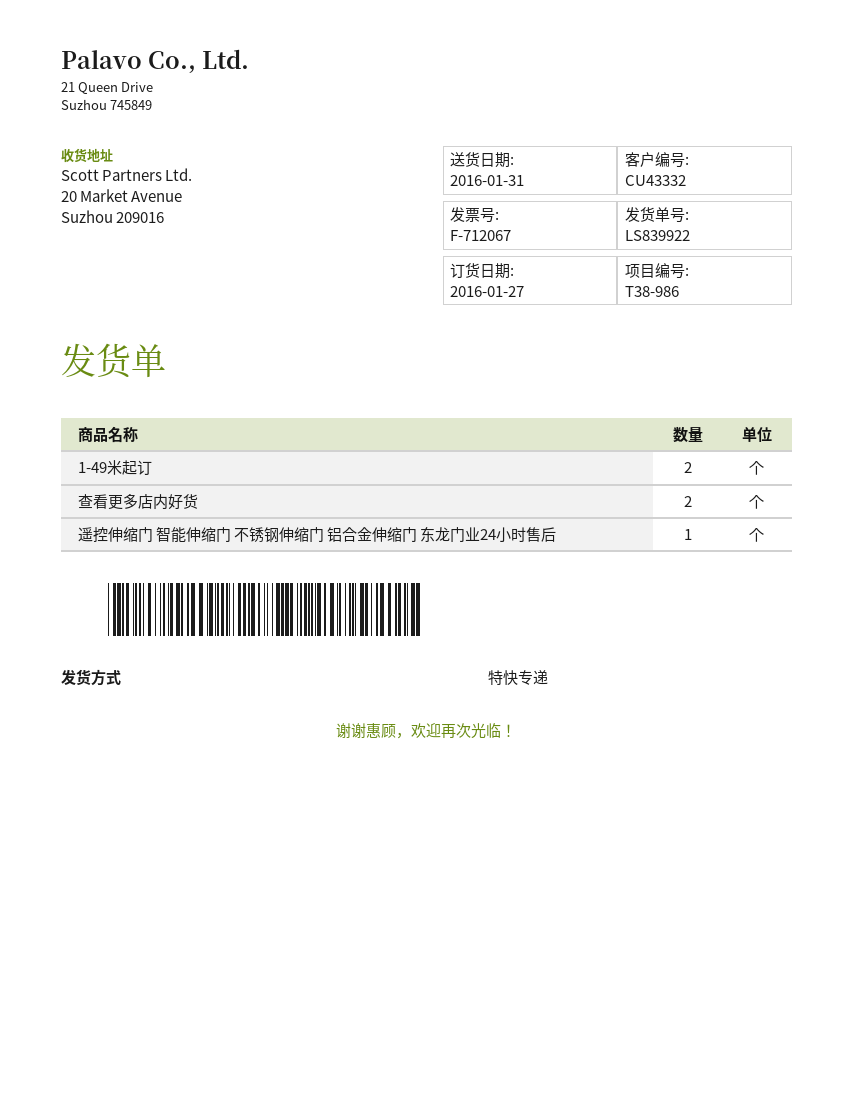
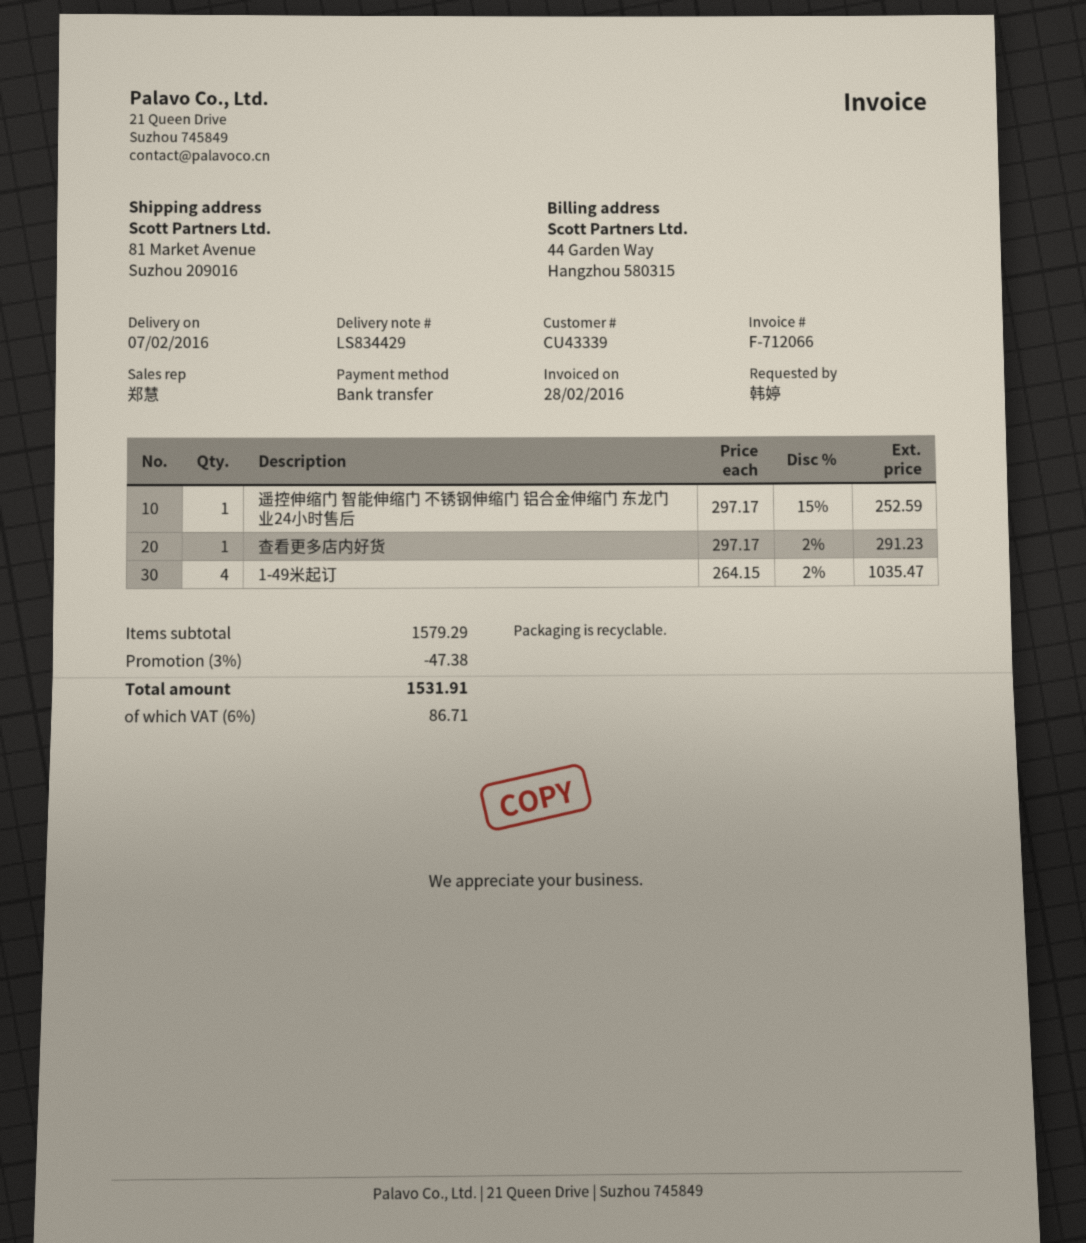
delivery note number: LS839922 -> LS834429
delivery date: 2016-01-31 -> 2016-02-07
invoice number: F-712067 -> F-712066
customer number: CU43332 -> CU43339
ship to: 20 Market Avenue, Suzhou 209016 -> 81 Market Avenue, Suzhou 209016
1-49米起订: 2 -> 4
查看更多店内好货: 2 -> 1

